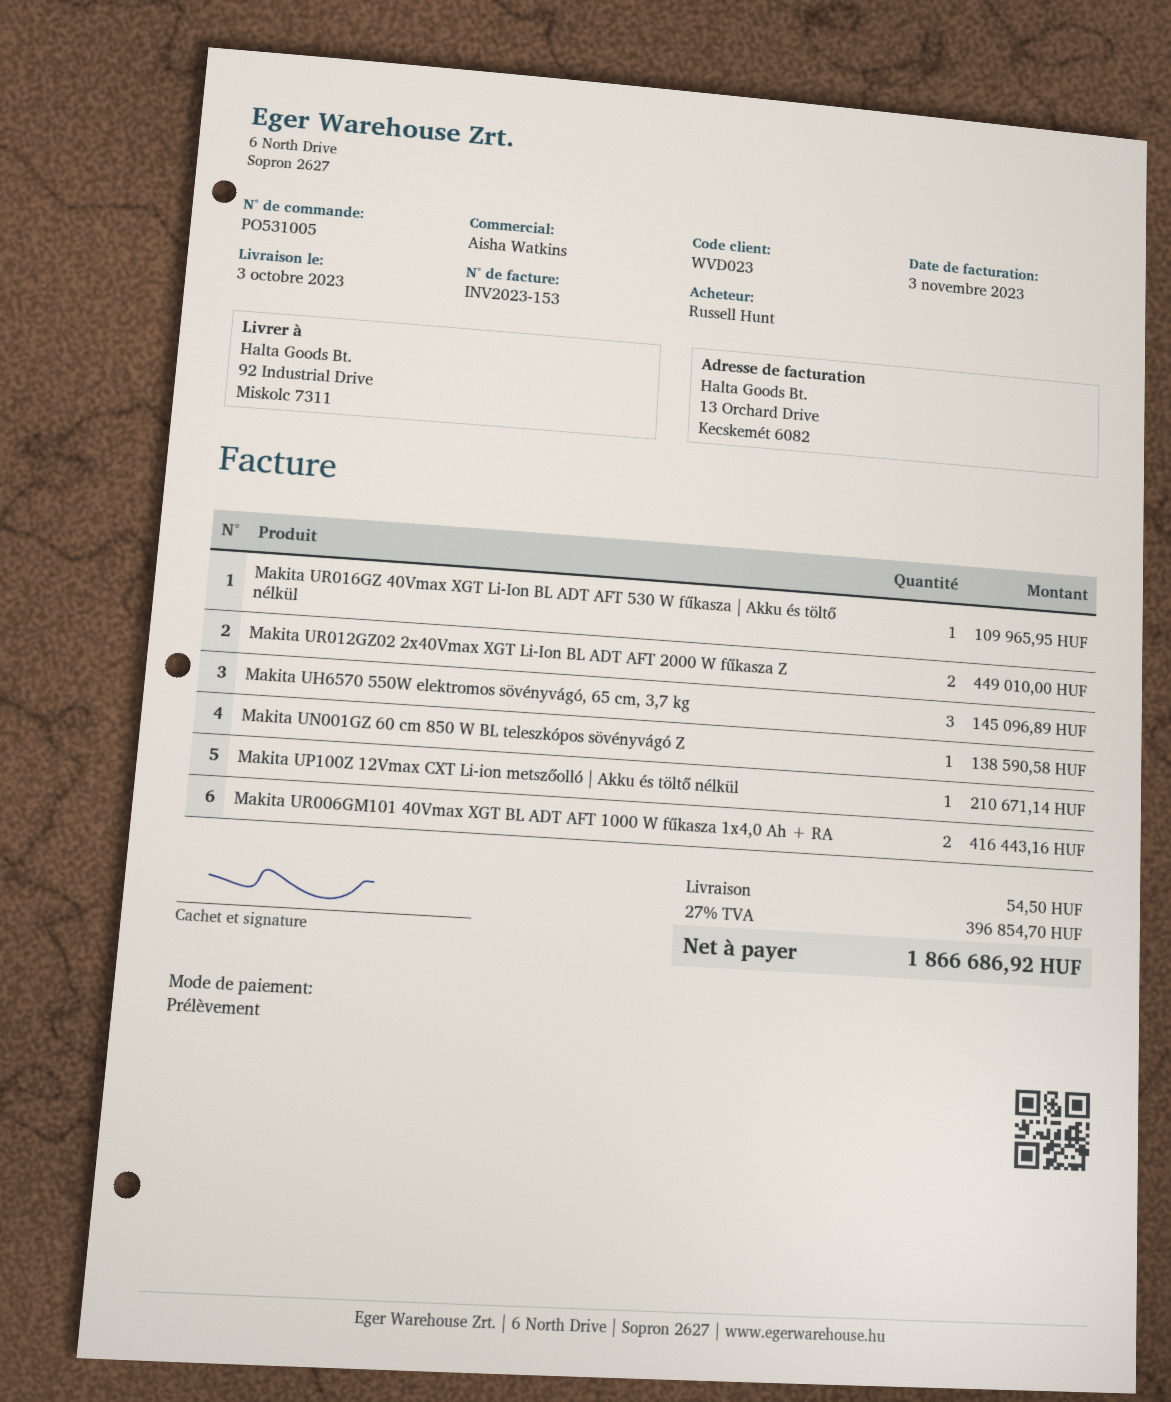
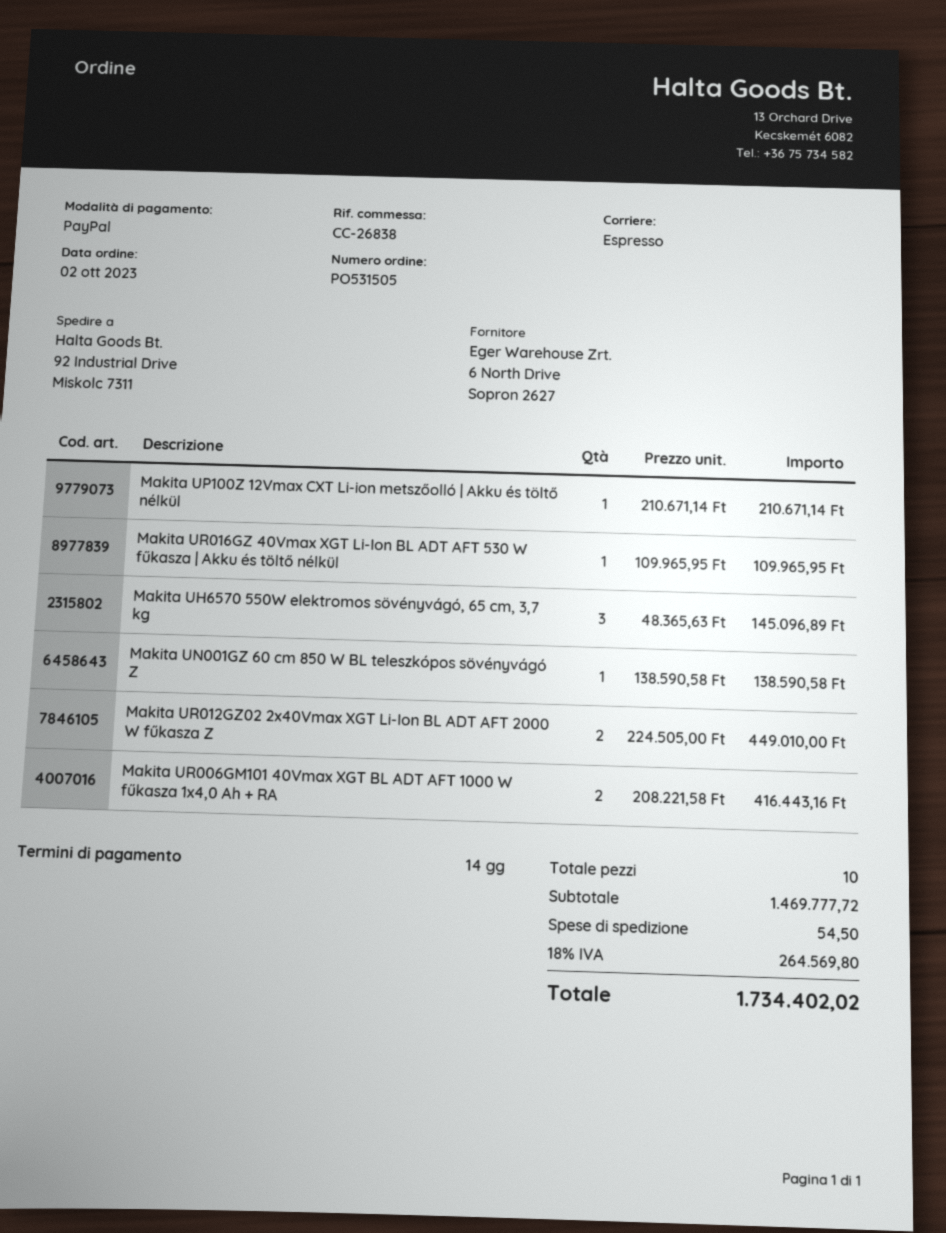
order number: PO531005 -> PO531505
payment method: direct debit -> PayPal
tax: 27% = 396854.70 -> 18% = 264569.80
total: 1866686.92 -> 1734402.02

